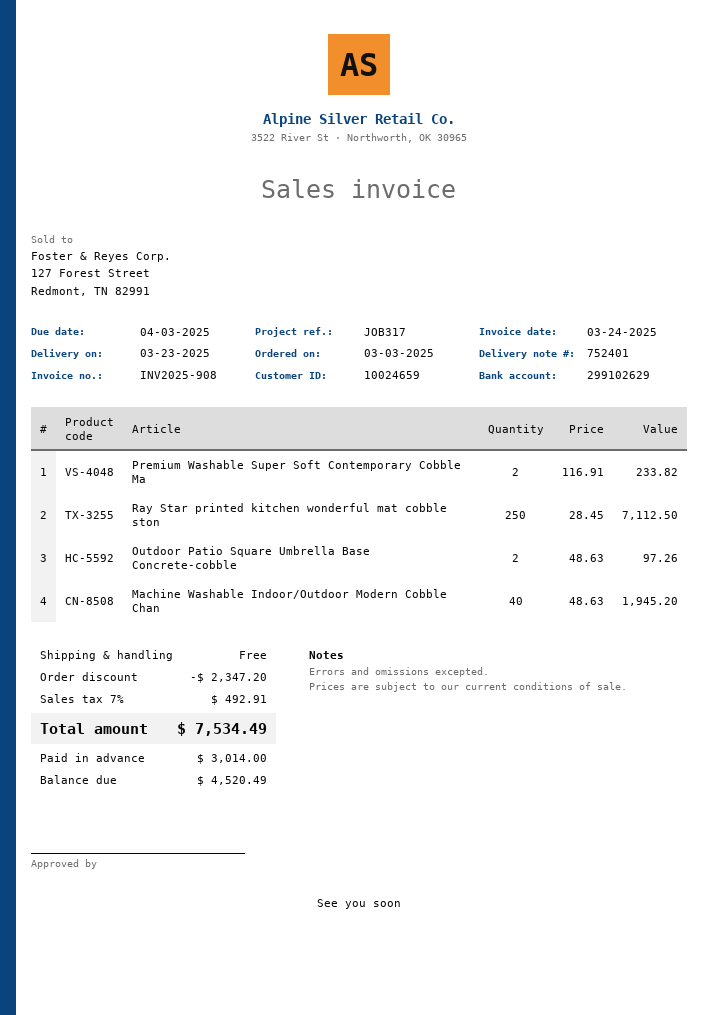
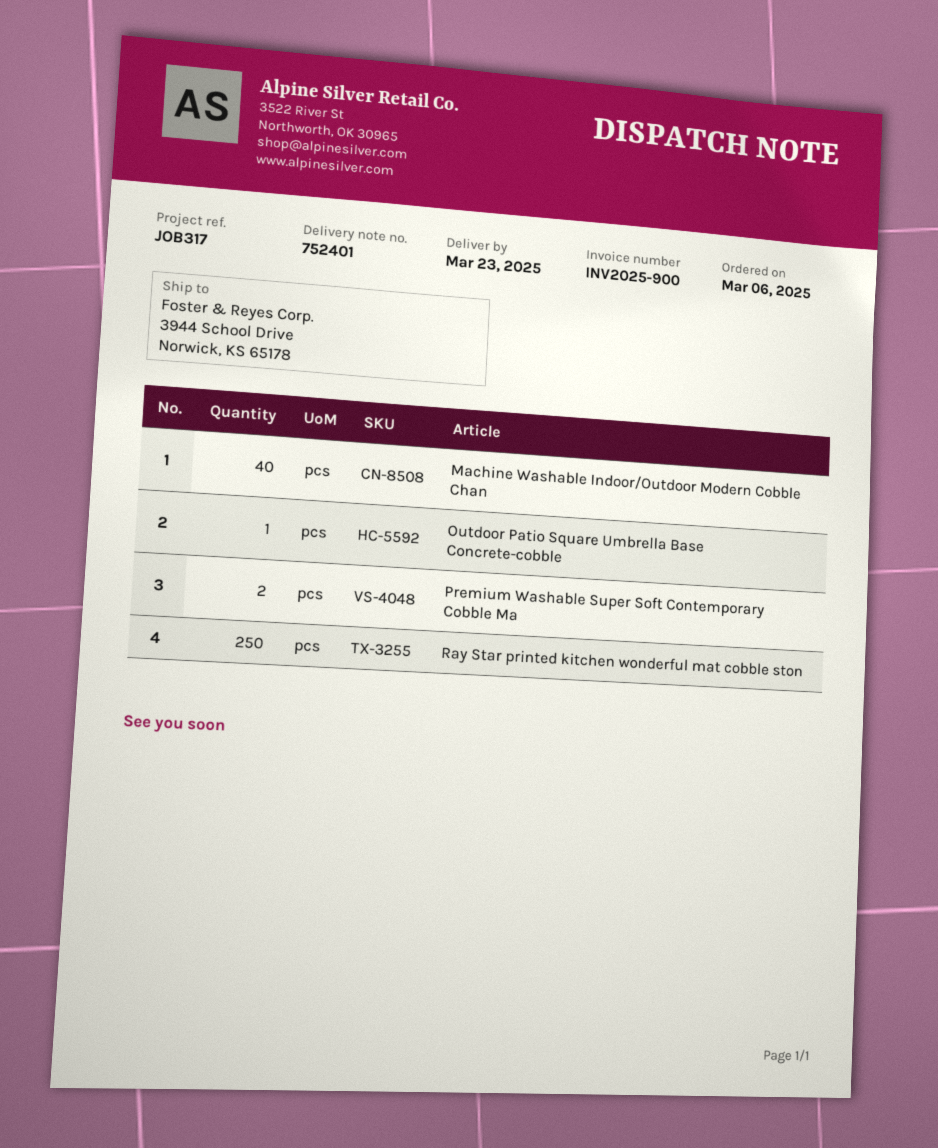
order date: 2025-03-03 -> 2025-03-06
invoice number: INV2025-908 -> INV2025-900
Outdoor Patio Square Umbrella Base Concrete-cobble: 2 -> 1

